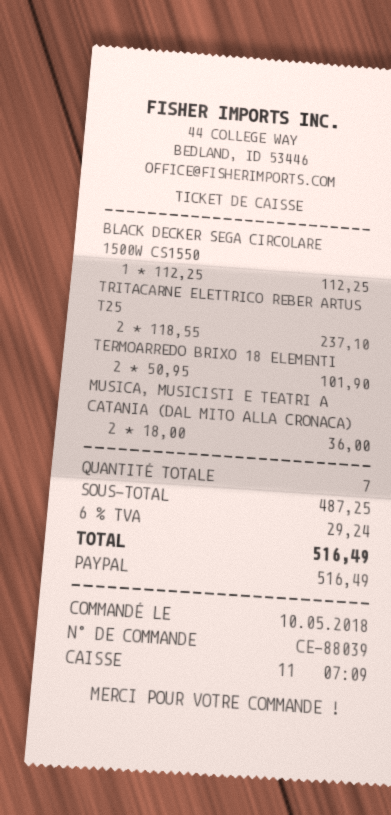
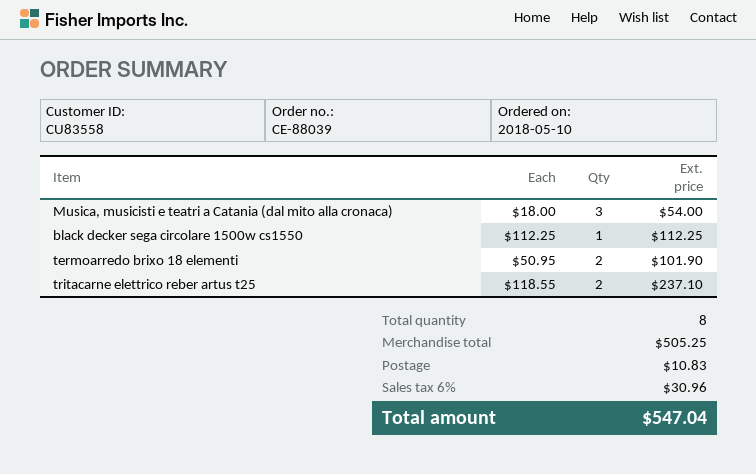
MUSICA, MUSICISTI E TEATRI A CATANIA (DAL MITO ALLA CRONACA): 2 x 18.00 = 36.00 -> 3 x 18.00 = 54.00
total quantity: 7 -> 8
subtotal: 487.25 -> 505.25
shipping: none -> 10.83
tax: 6% = 29.24 -> 6% = 30.96
total: 516.49 -> 547.04

